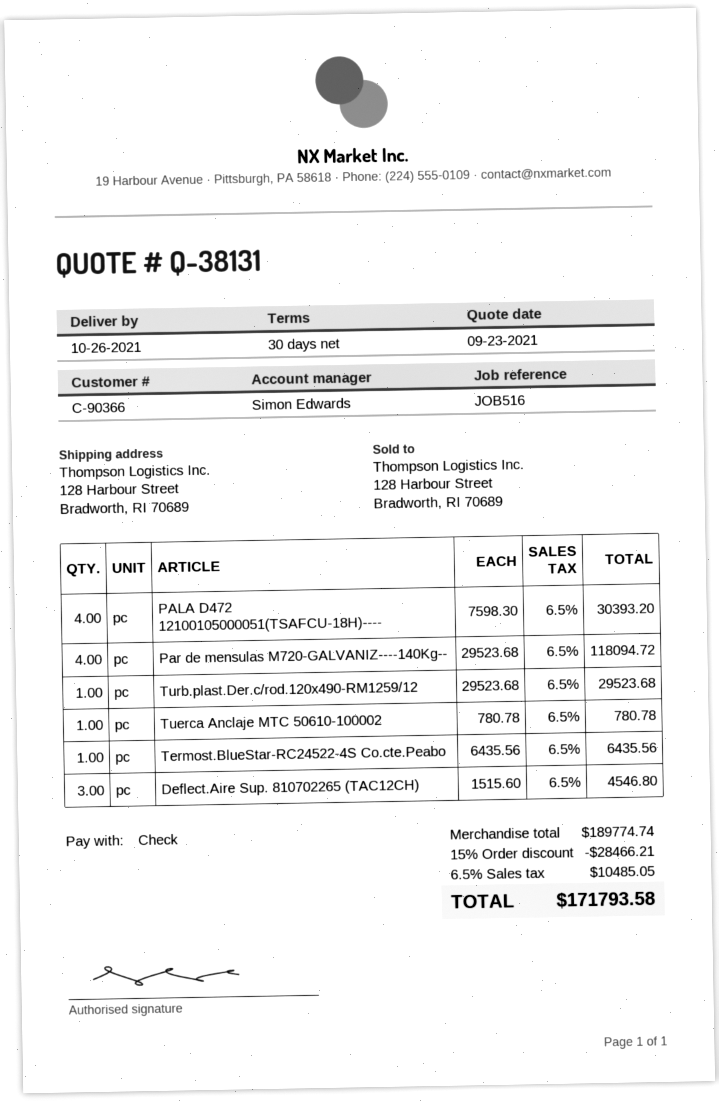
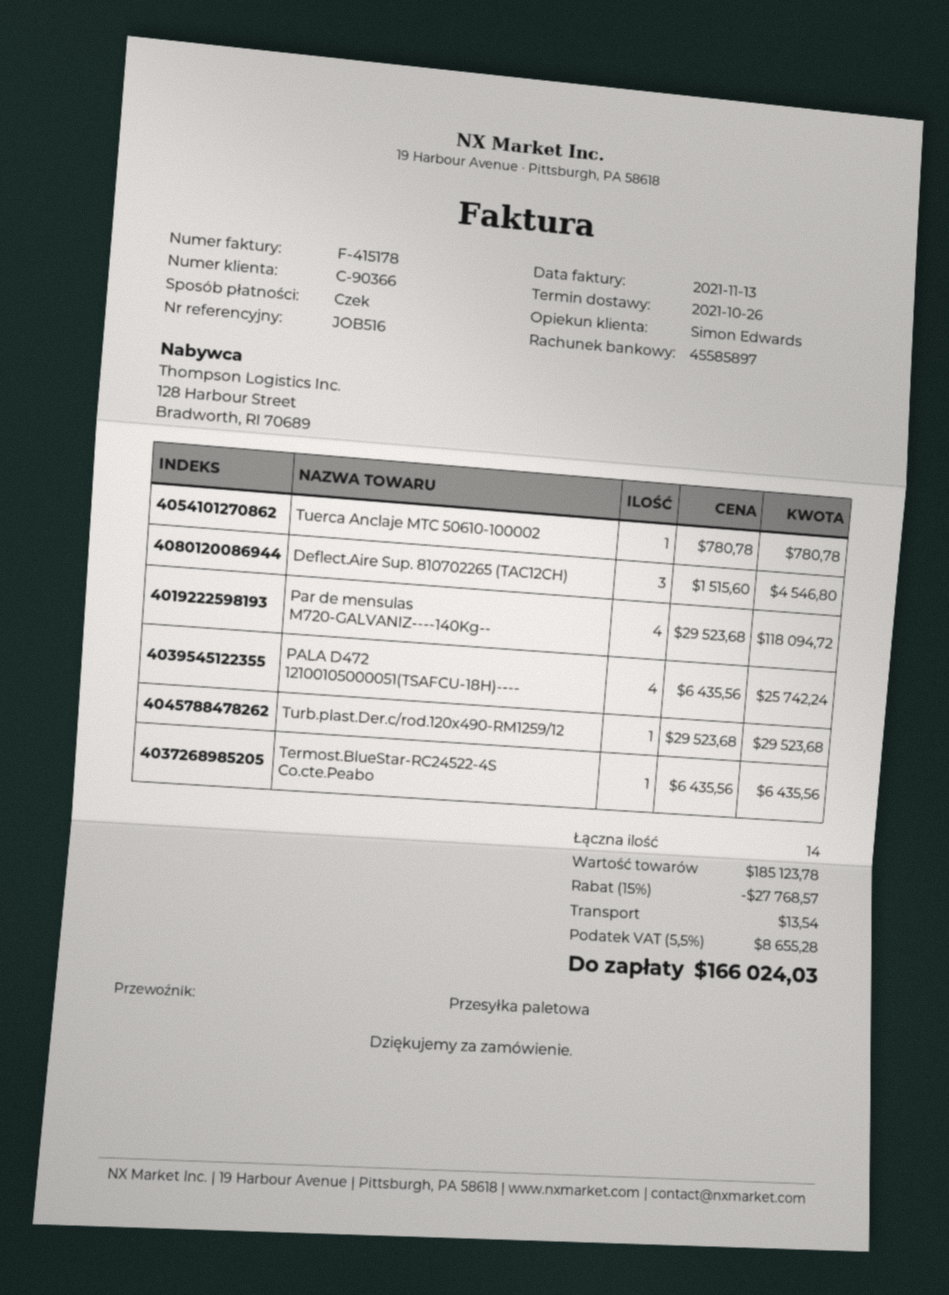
PALA D472 12100105000051(TSAFCU-18H)----: 4 x 7598.30 = 30393.20 -> 4 x 6435.56 = 25742.24
subtotal: 189774.74 -> 185123.78
discount: 15% = 28466.21 -> 15% = 27768.57
shipping: none -> 13.54
tax: 6.5% = 10485.05 -> 5.5% = 8655.28
total: 171793.58 -> 166024.03

